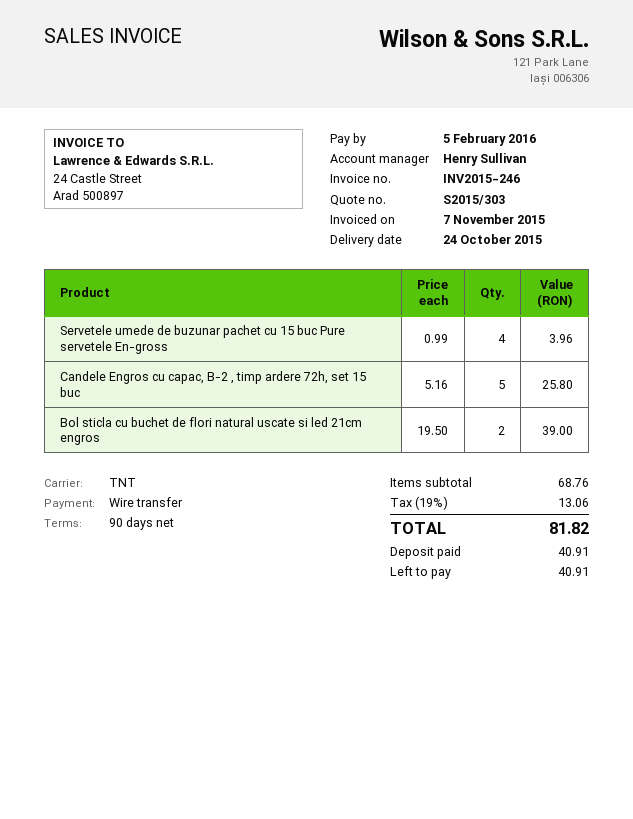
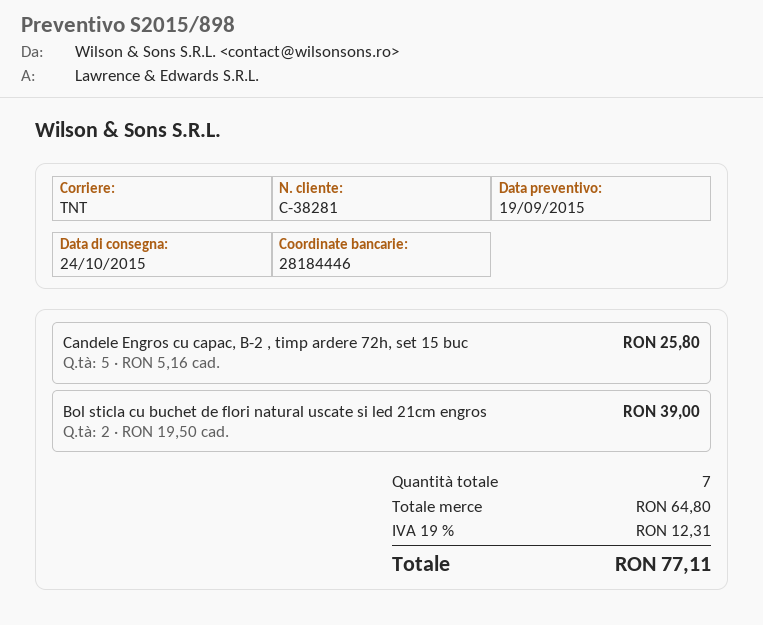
quote number: S2015/303 -> S2015/898
Servetele umede de buzunar pachet cu 15 buc Pure servetele En-gross: 4 x 0.99 = 3.96 -> none
subtotal: 68.76 -> 64.80
tax: 19% = 13.06 -> 19% = 12.31
total: 81.82 -> 77.11

